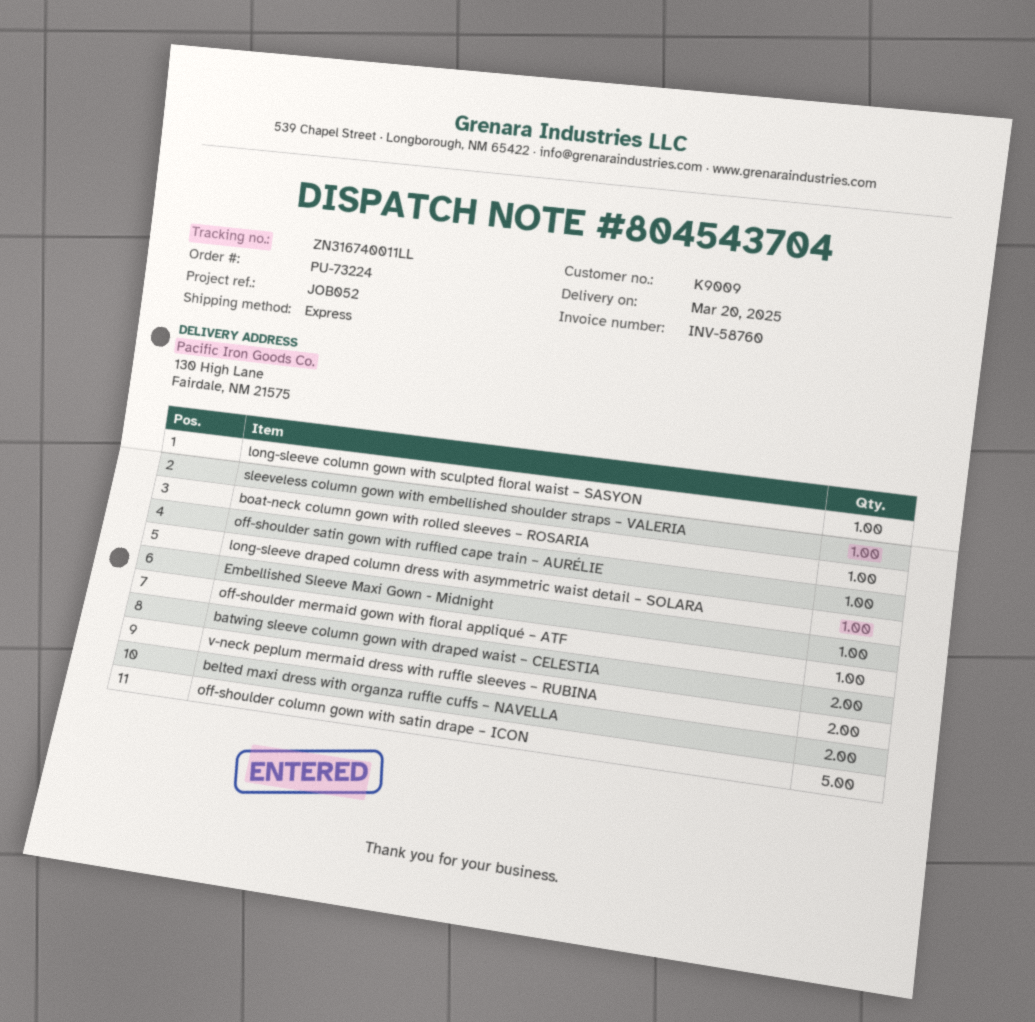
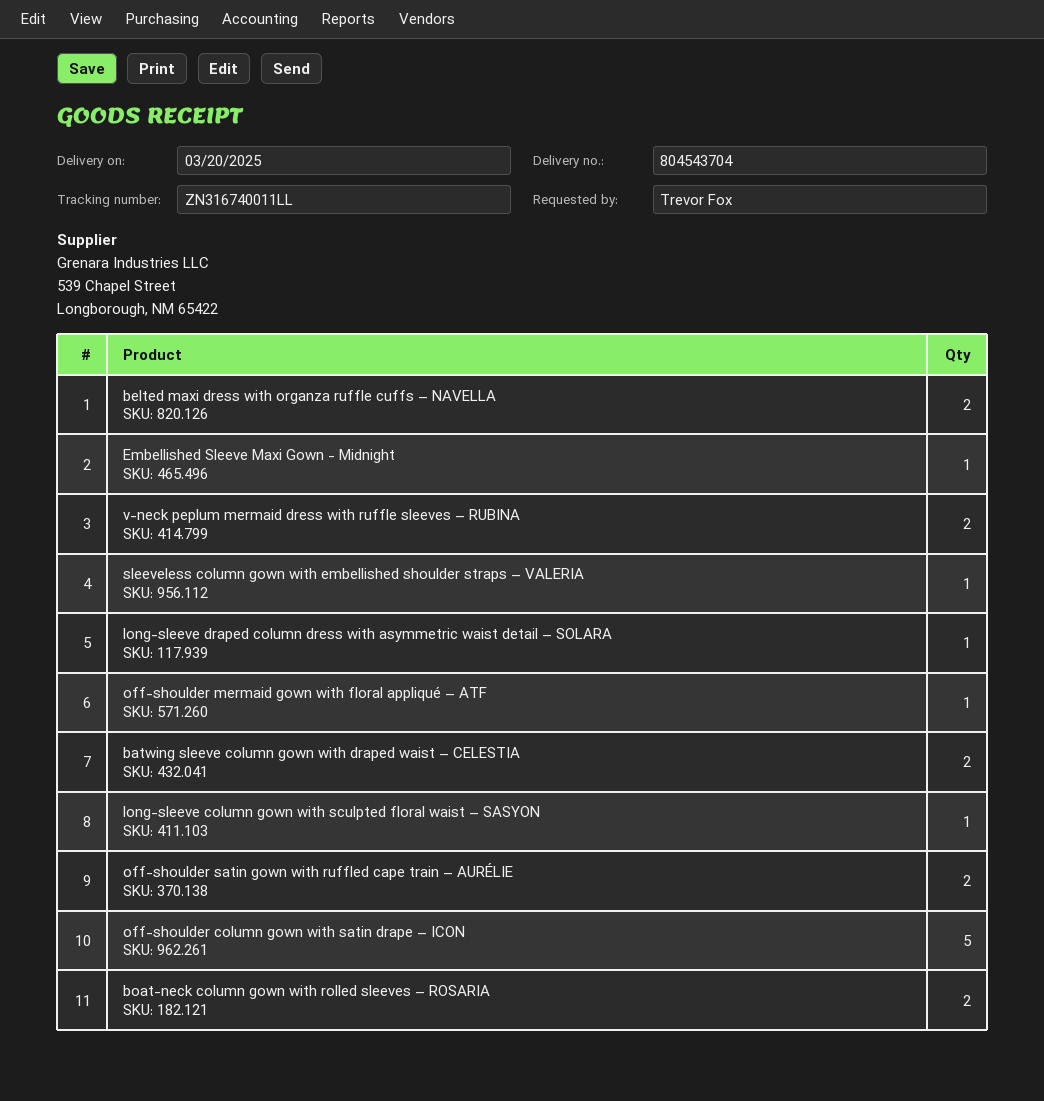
boat-neck column gown with rolled sleeves – ROSARIA: 1 -> 2
off-shoulder satin gown with ruffled cape train – AURÉLIE: 1 -> 2

